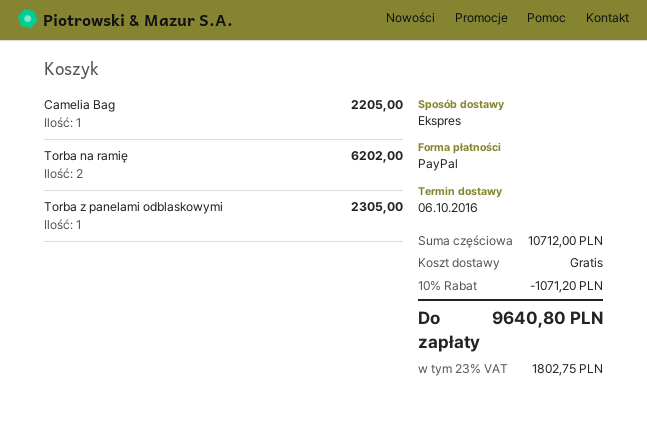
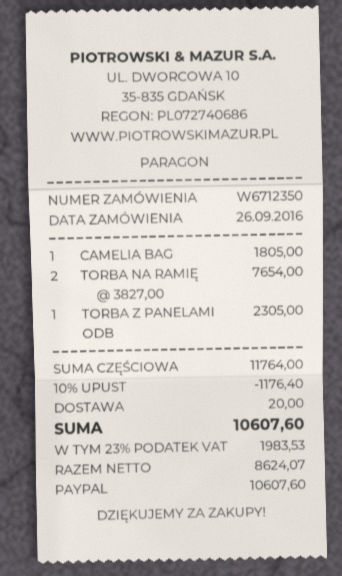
Camelia Bag: 1 for 2205.00 -> 1 for 1805.00
Torba na ramię: 2 for 6202.00 -> 2 for 7654.00
subtotal: 10712.00 -> 11764.00
discount: 10% = 1071.20 -> 10% = 1176.40
shipping: 0.00 -> 20.00
tax: 23% = 1802.75 -> 23% = 1983.53
total: 9640.80 -> 10607.60

